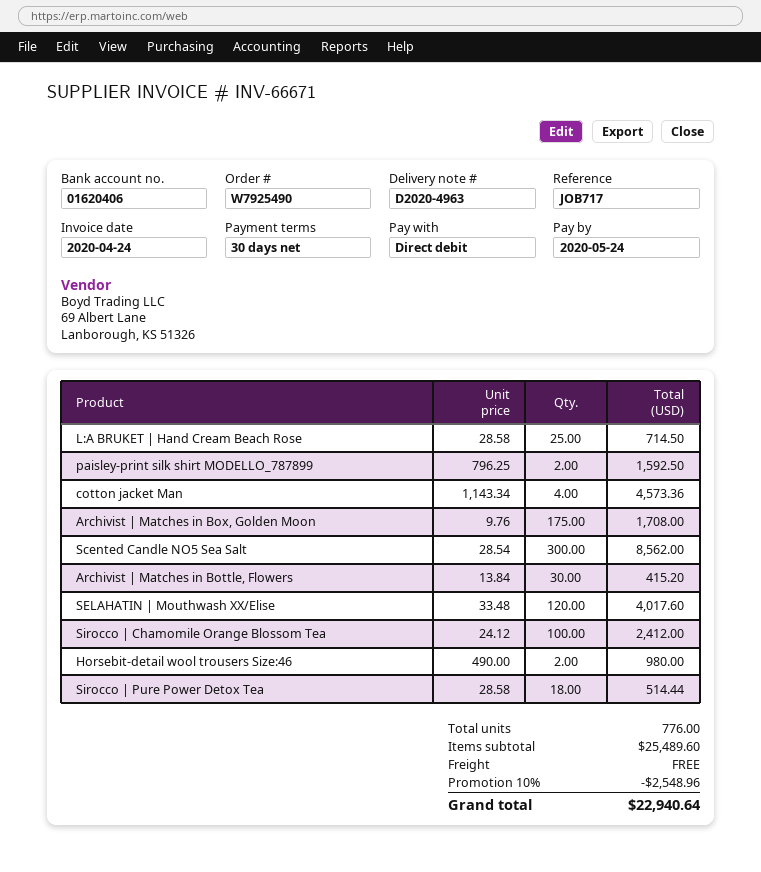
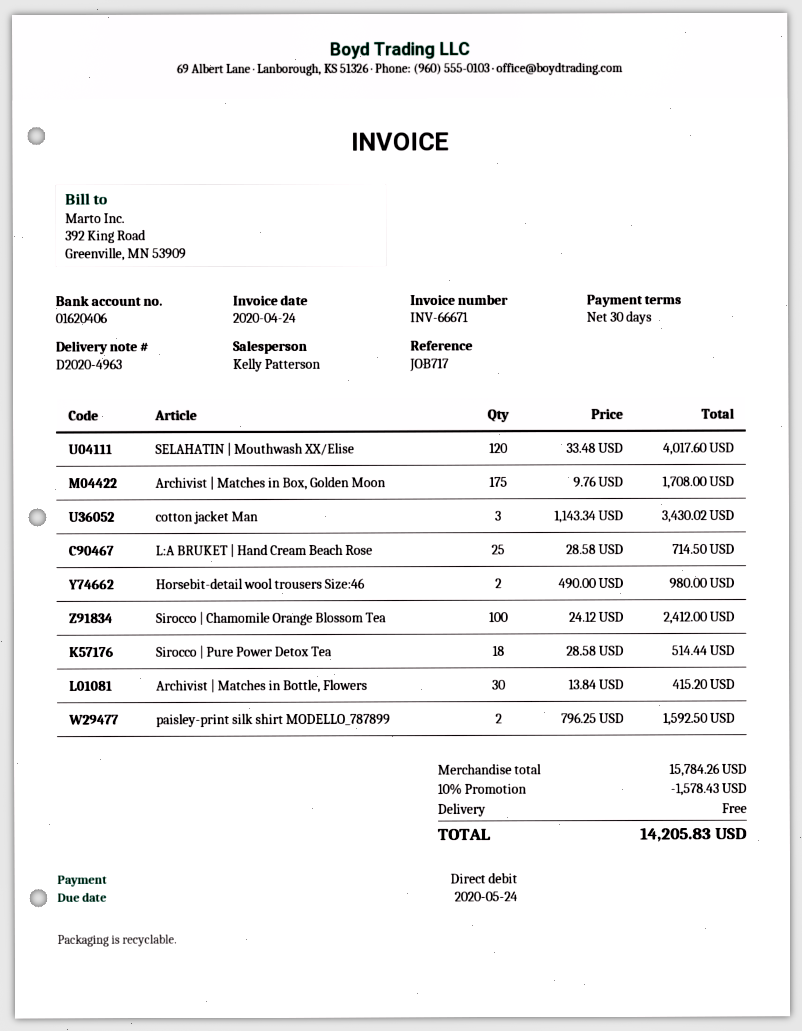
cotton jacket Man: 4 x 1143.34 = 4573.36 -> 3 x 1143.34 = 3430.02
Scented Candle NO5 Sea Salt: 300 x 28.54 = 8562.00 -> none
subtotal: 25489.60 -> 15784.26
discount: 10% = 2548.96 -> 10% = 1578.43
total: 22940.64 -> 14205.83

